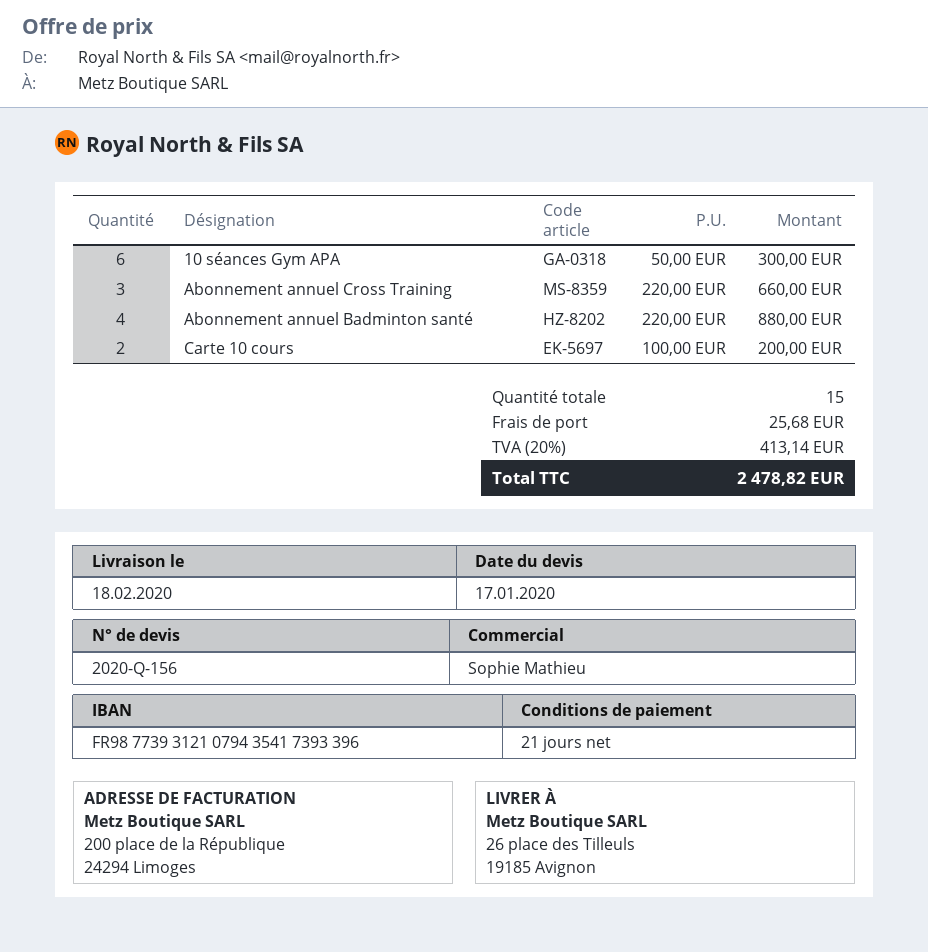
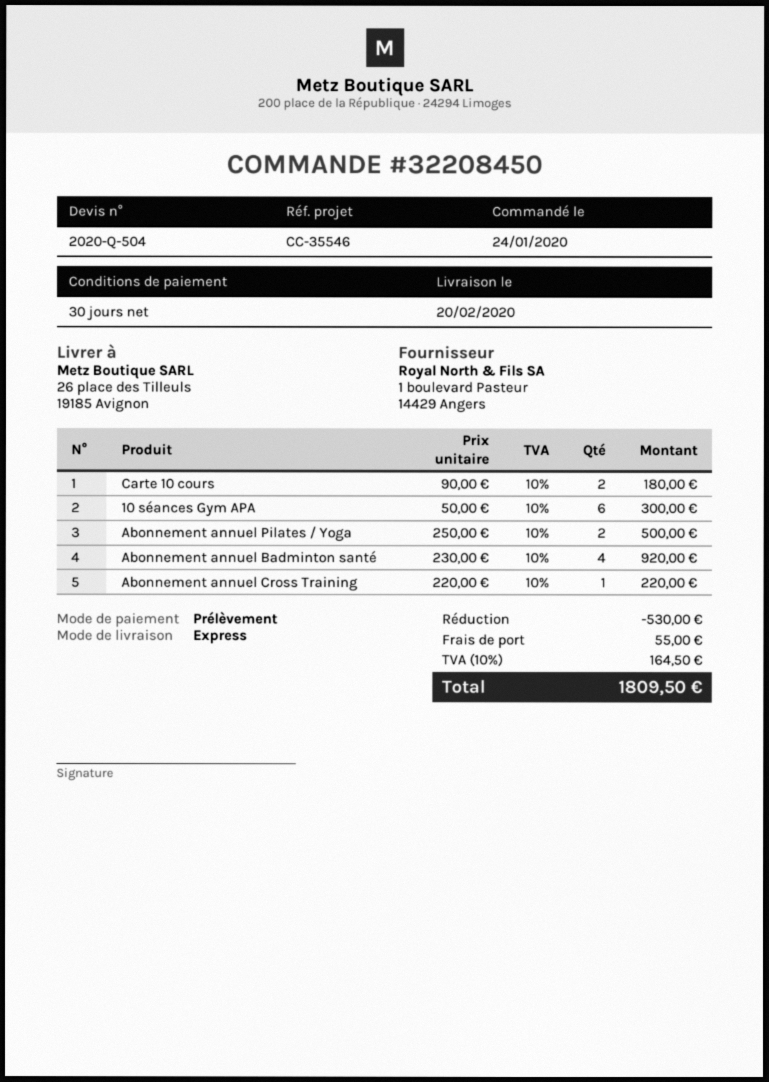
quote number: 2020-Q-156 -> 2020-Q-504
delivery date: 2020-02-18 -> 2020-02-20
payment terms: 21 days -> 30 days
Abonnement annuel Cross Training: 3 x 220.00 = 660.00 -> 1 x 220.00 = 220.00
Abonnement annuel Badminton santé: 4 x 220.00 = 880.00 -> 4 x 230.00 = 920.00
Carte 10 cours: 2 x 100.00 = 200.00 -> 2 x 90.00 = 180.00
Abonnement annuel Pilates / Yoga: none -> 2 x 250.00 = 500.00
discount: none -> 530.00
shipping: 25.68 -> 55.00
tax: 20% = 413.14 -> 10% = 164.50
total: 2478.82 -> 1809.50

